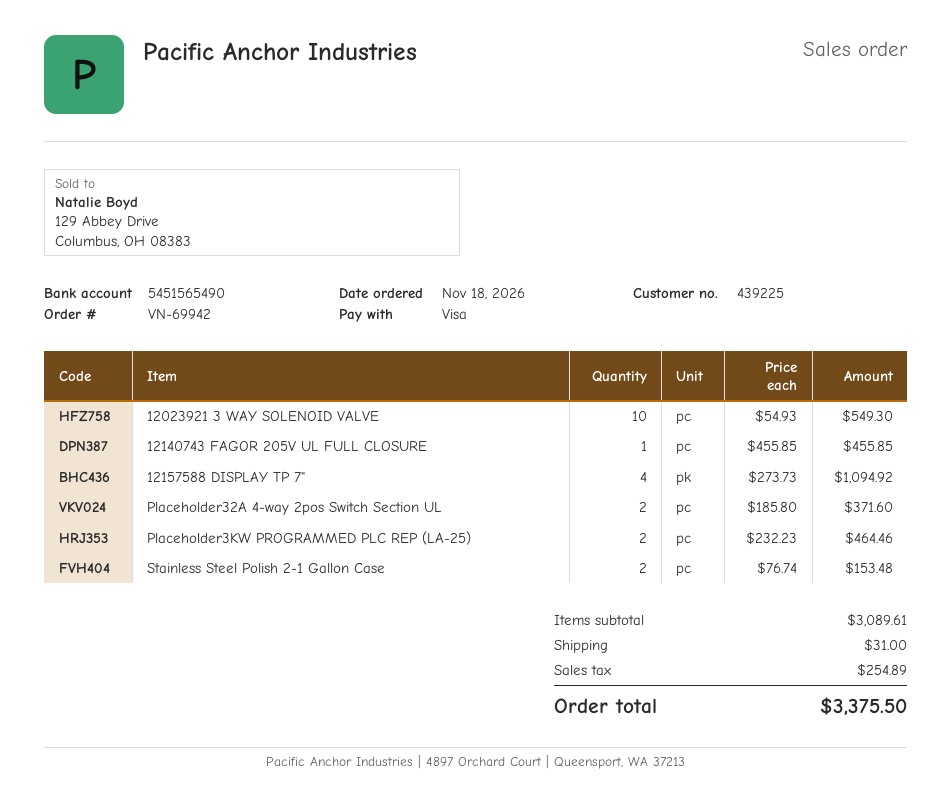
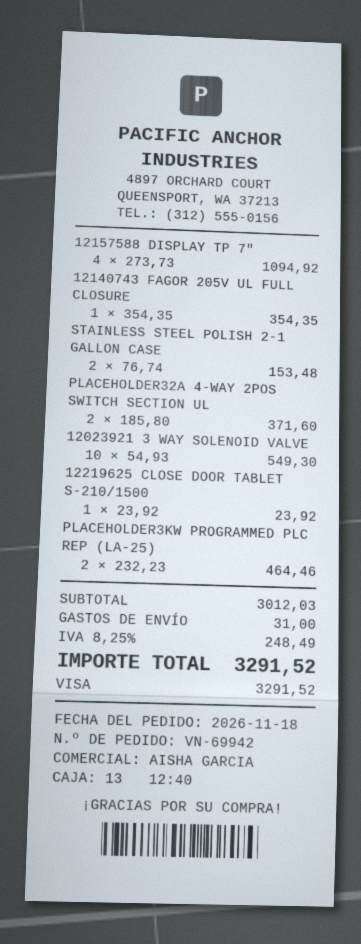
12140743 FAGOR 205V UL FULL CLOSURE: 1 x 455.85 = 455.85 -> 1 x 354.35 = 354.35
12219625 CLOSE DOOR TABLET S-210/1500: none -> 1 x 23.92 = 23.92
subtotal: 3089.61 -> 3012.03
tax: 254.89 -> 248.49
total: 3375.50 -> 3291.52

